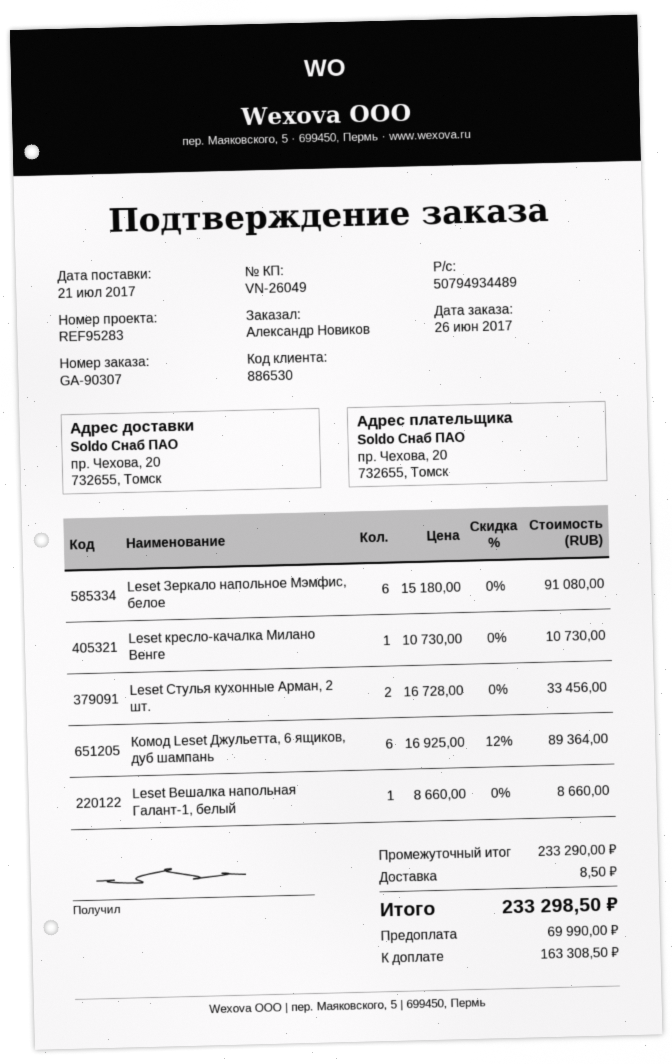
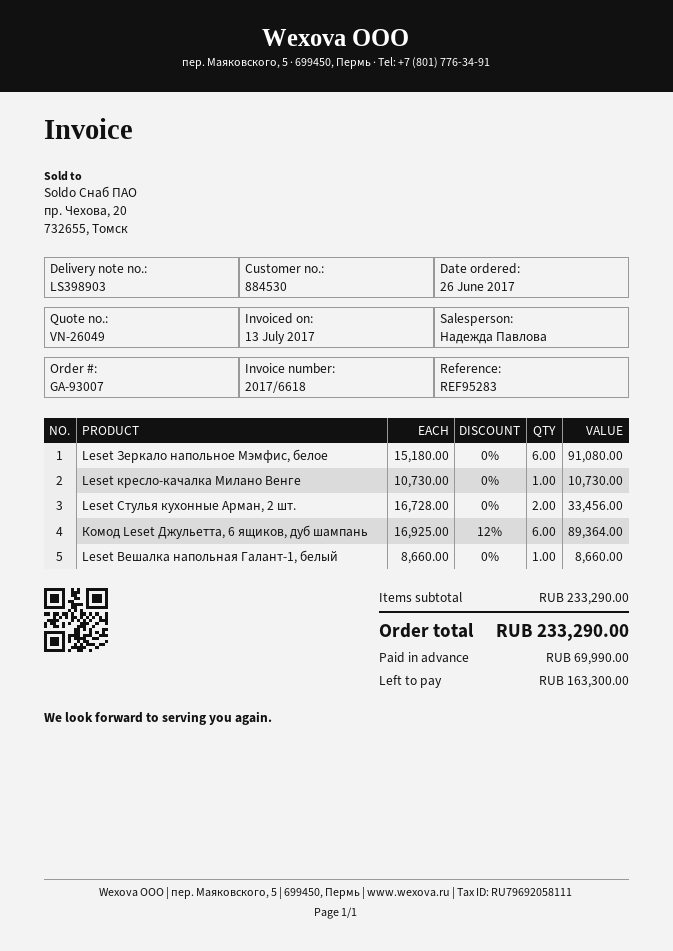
order number: GA-90307 -> GA-93007
customer number: 886530 -> 884530
shipping: 8.50 -> none
total: 233298.50 -> 233290.00
balance: 163308.50 -> 163300.00

